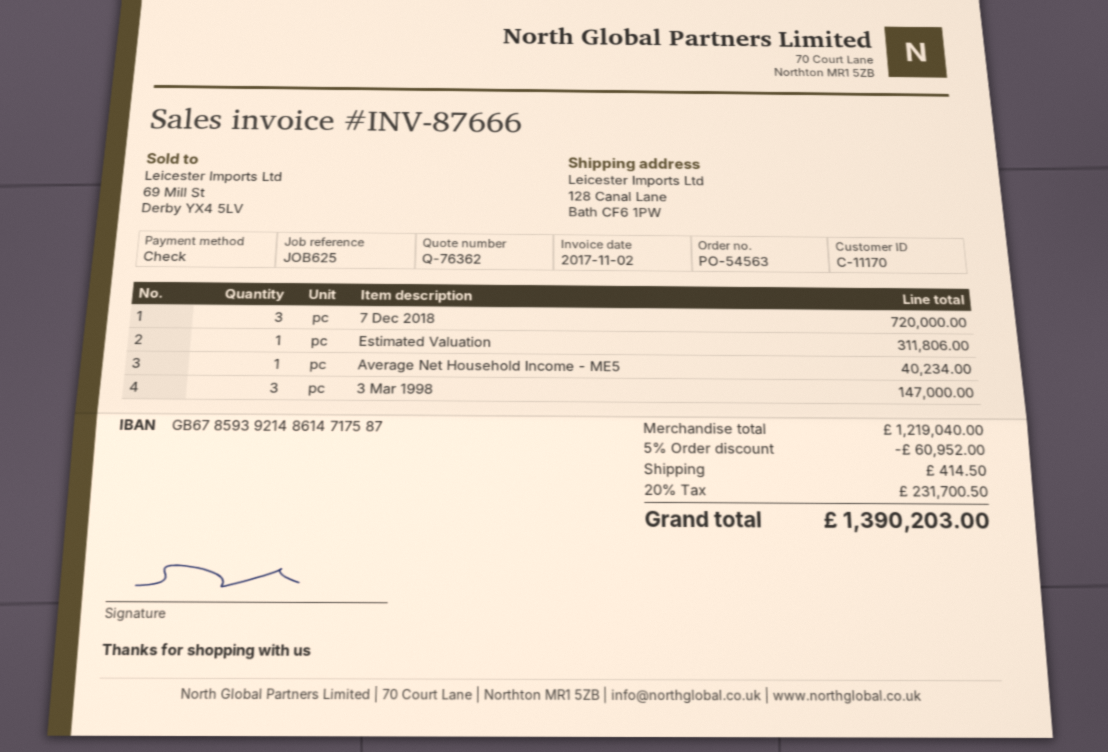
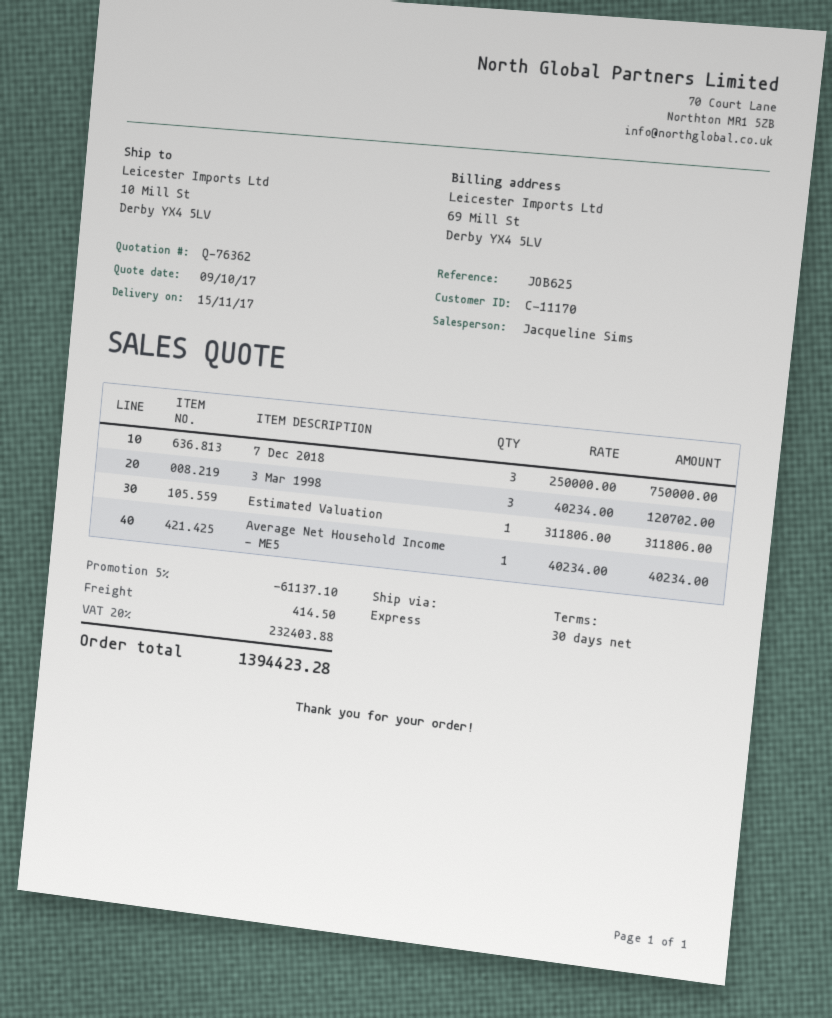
ship to: 128 Canal Lane, Bath CF6 1PW -> 10 Mill St, Derby YX4 5LV
7 Dec 2018: 3 for 720000.00 -> 3 for 750000.00
3 Mar 1998: 3 for 147000.00 -> 3 for 120702.00
discount: 5% = 60952.00 -> 5% = 61137.10
tax: 20% = 231700.50 -> 20% = 232403.88
total: 1390203.00 -> 1394423.28

